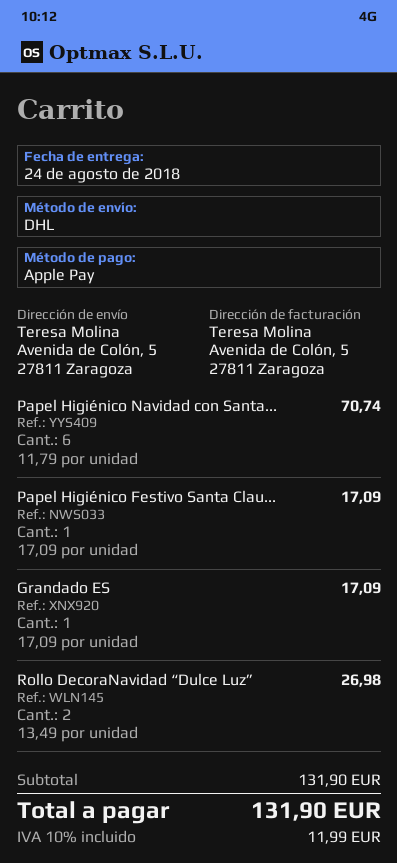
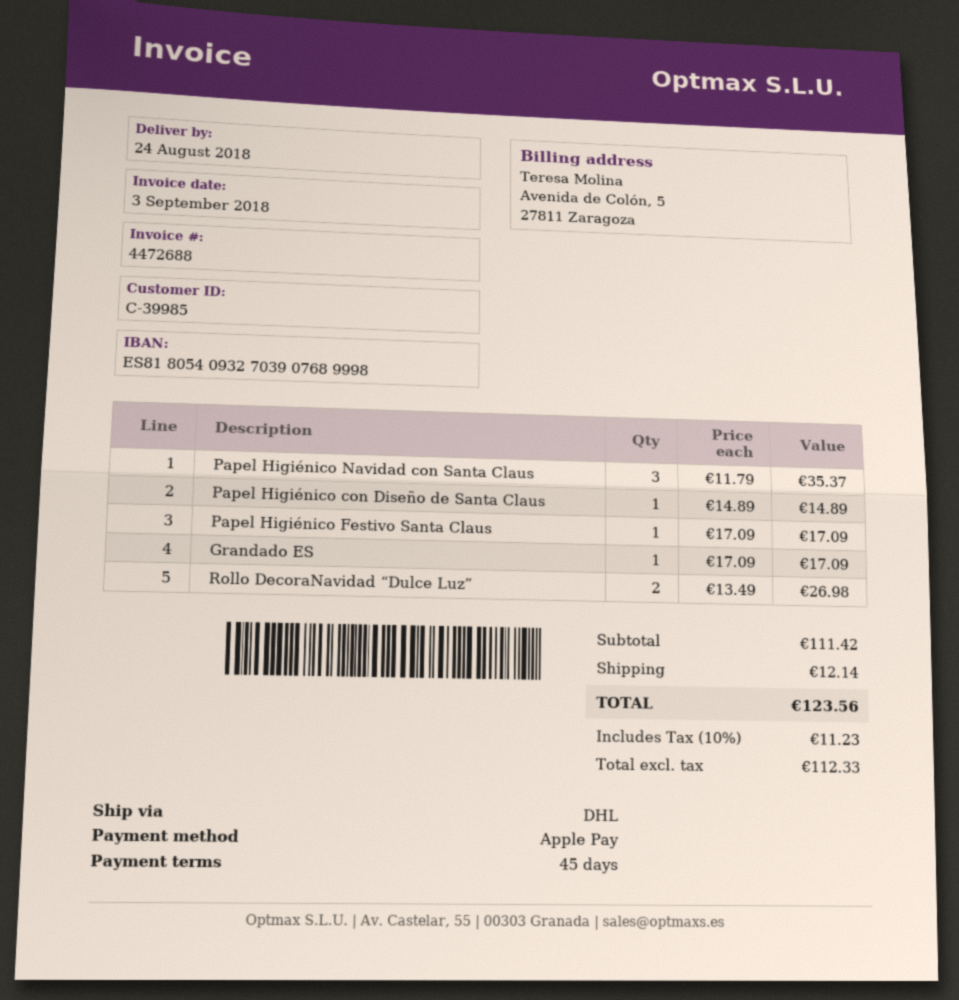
Papel Higiénico Navidad con Santa...: 6 x 11.79 = 70.74 -> 3 x 11.79 = 35.37
Papel Higiénico con Diseño de Santa Claus: none -> 1 x 14.89 = 14.89
subtotal: 131.90 -> 111.42
shipping: none -> 12.14
tax: 10% = 11.99 -> 10% = 11.23
total: 131.90 -> 123.56

